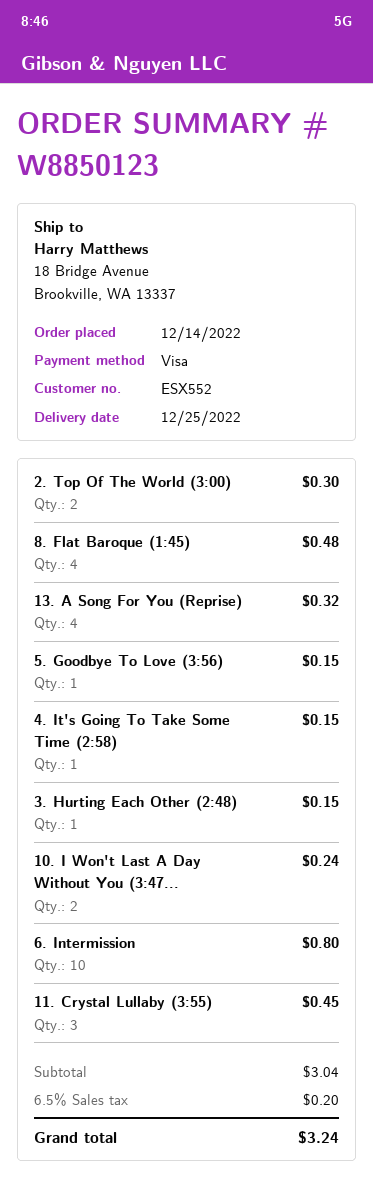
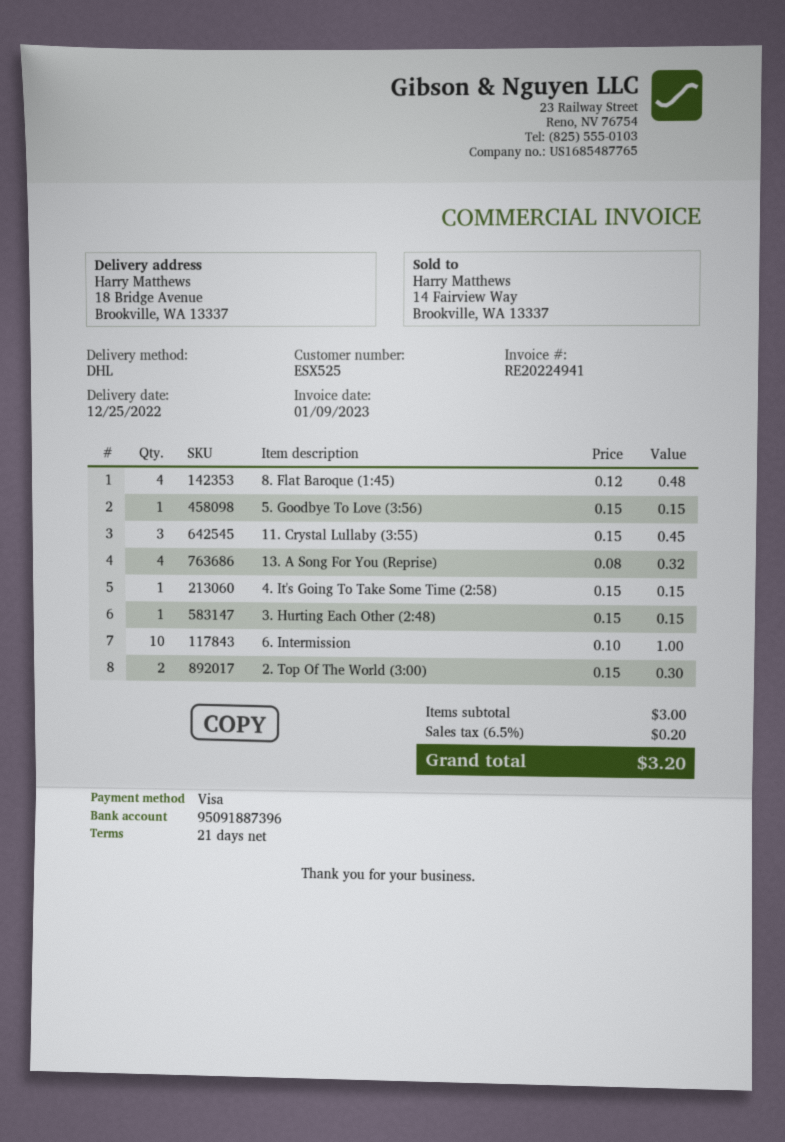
customer number: ESX552 -> ESX525
10. I Won't Last A Day Without You (3:47...: 2 for 0.24 -> none
6. Intermission: 10 for 0.80 -> 10 for 1.00
subtotal: 3.04 -> 3.00
total: 3.24 -> 3.20

